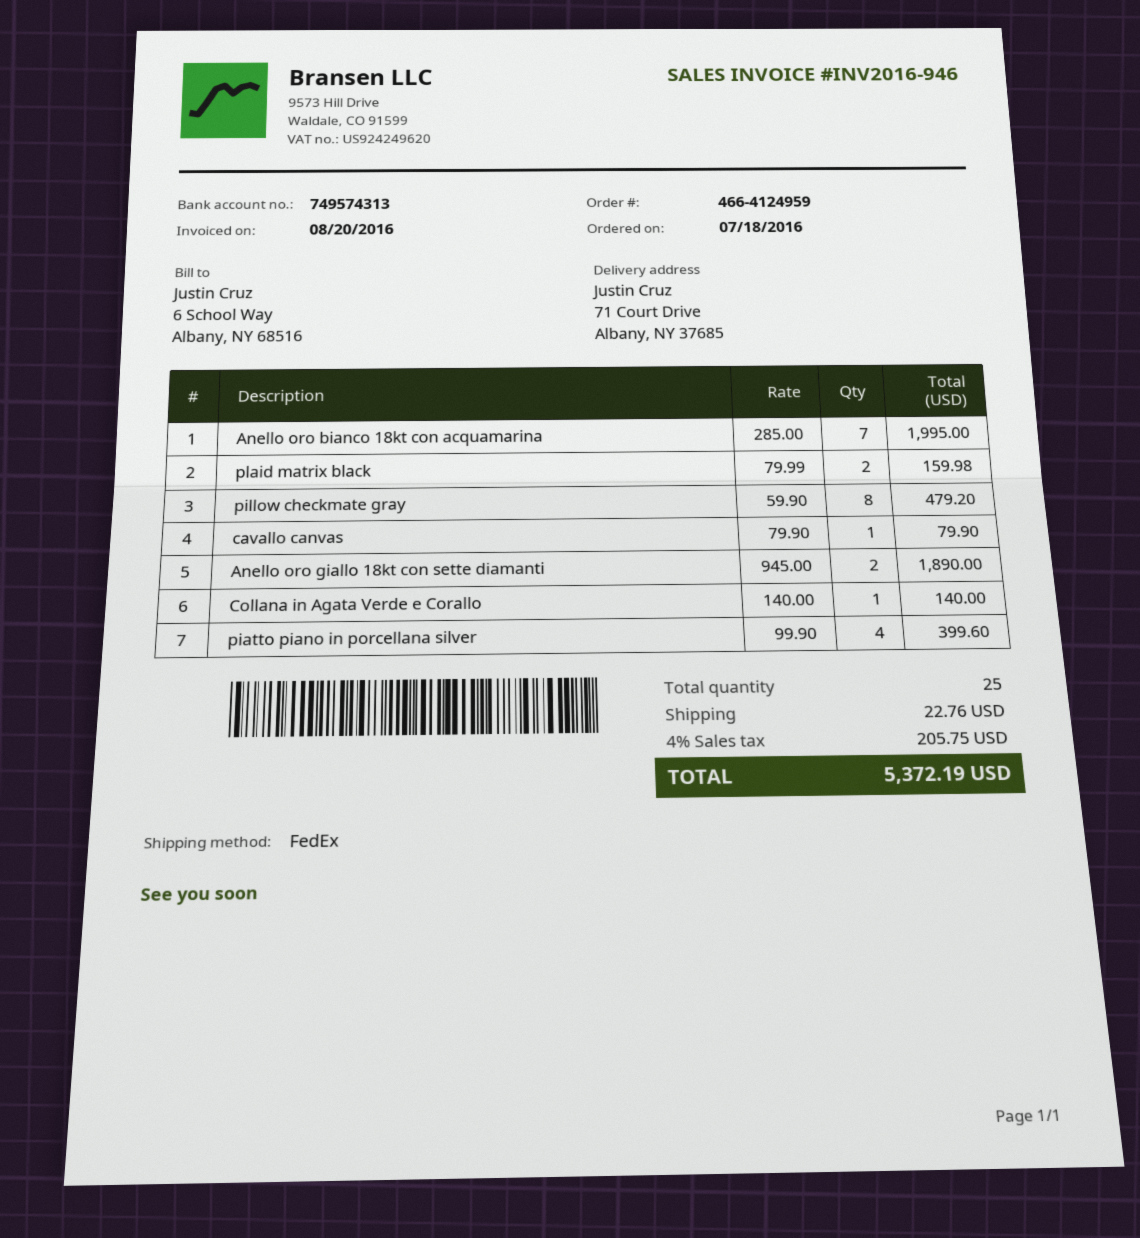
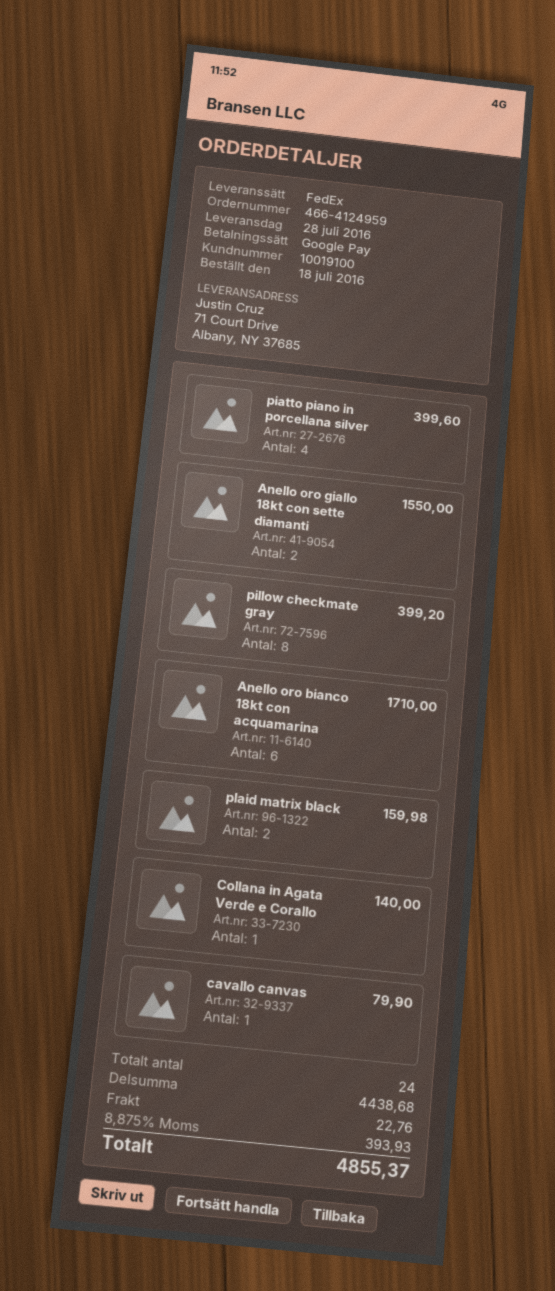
Anello oro bianco 18kt con acquamarina: 7 for 1995.00 -> 6 for 1710.00
pillow checkmate gray: 8 for 479.20 -> 8 for 399.20
Anello oro giallo 18kt con sette diamanti: 2 for 1890.00 -> 2 for 1550.00
total quantity: 25 -> 24
tax: 4% = 205.75 -> 8.875% = 393.93
total: 5372.19 -> 4855.37

